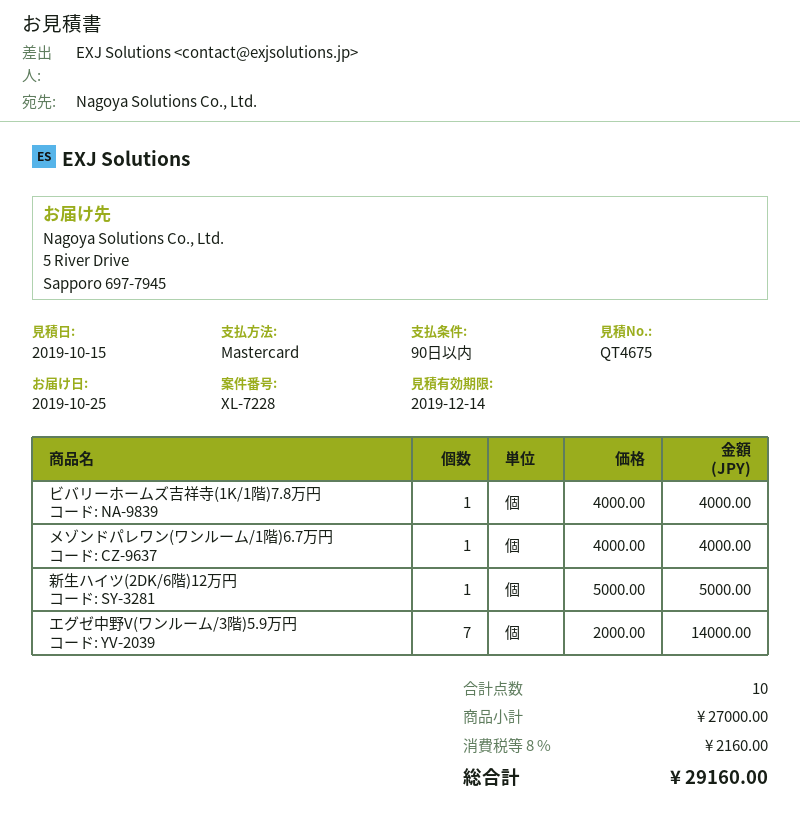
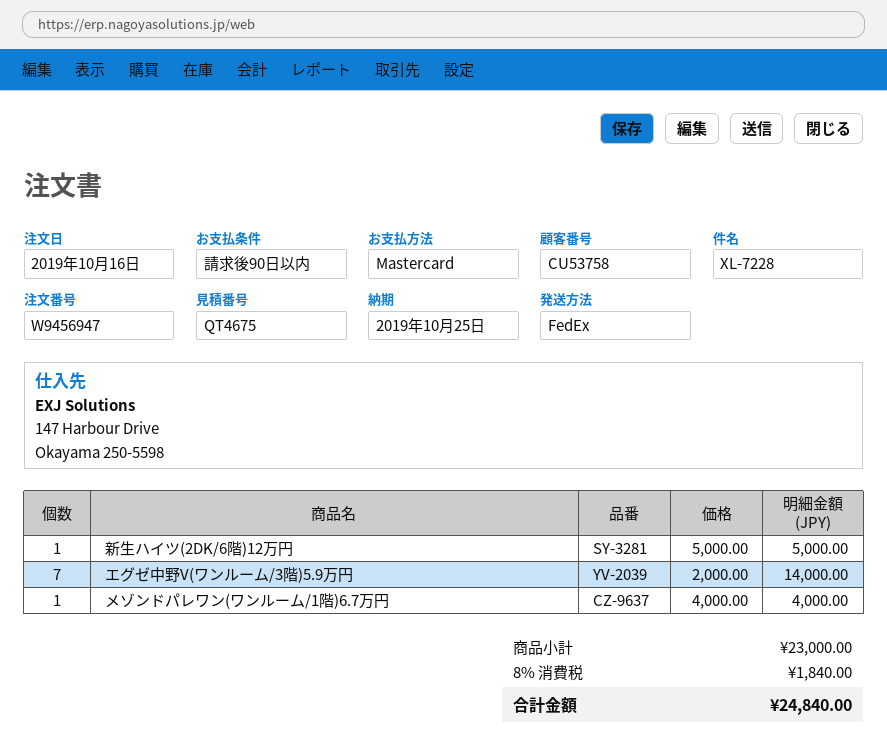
ビバリーホームズ吉祥寺(1K/1階)7.8万円: 1 x 4000.00 = 4000.00 -> none
subtotal: 27000.00 -> 23000.00
tax: 8% = 2160.00 -> 8% = 1840.00
total: 29160.00 -> 24840.00

